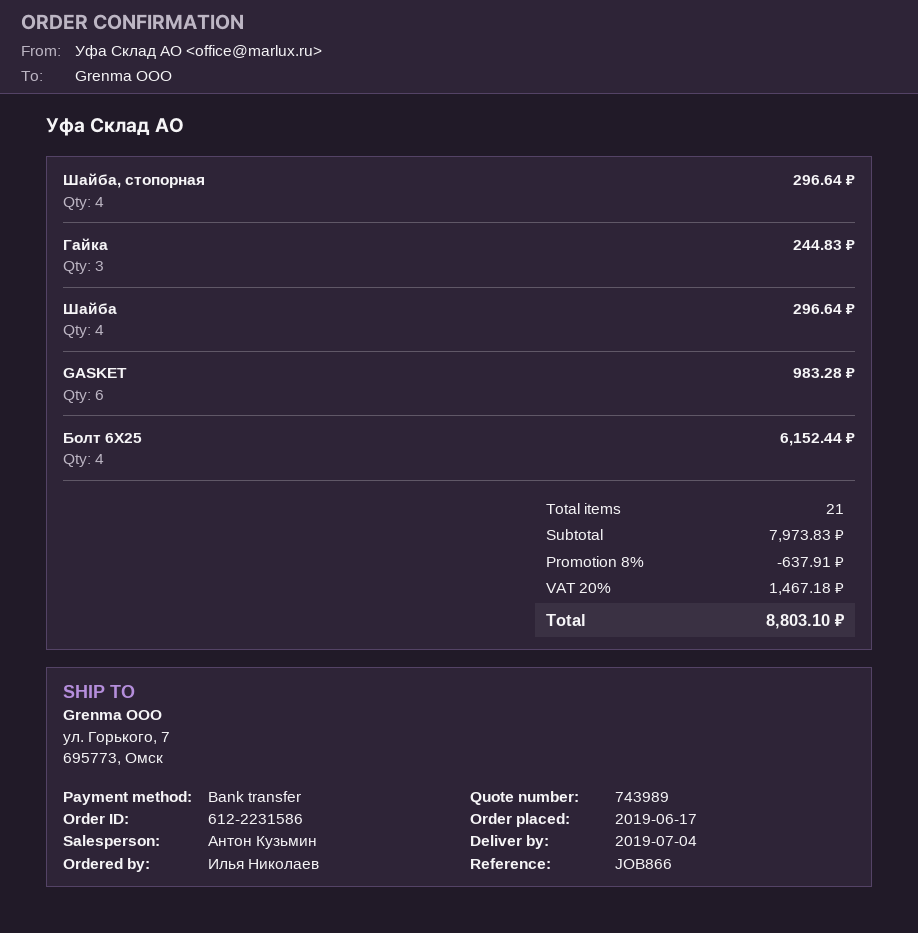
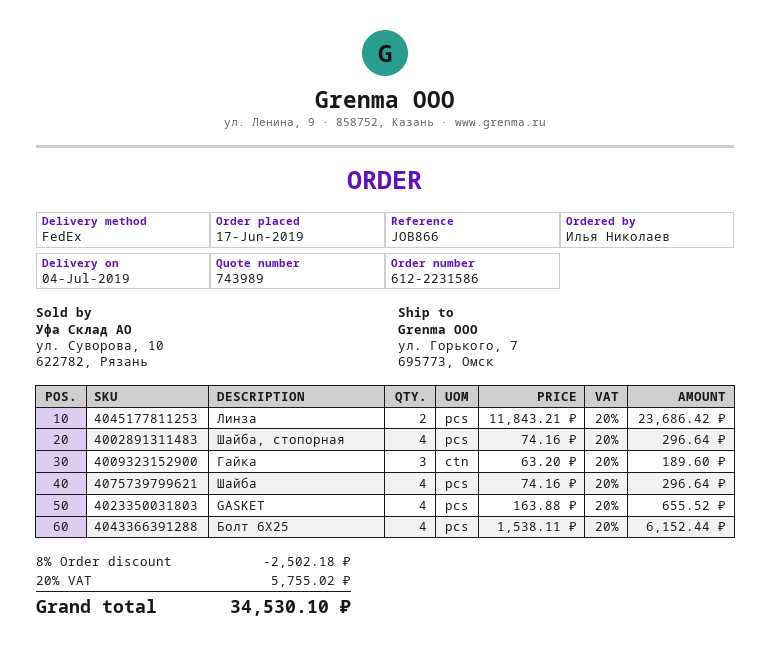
Гайка: 3 for 244.83 -> 3 for 189.60
GASKET: 6 for 983.28 -> 4 for 655.52
Линза: none -> 2 for 23686.42
discount: 8% = 637.91 -> 8% = 2502.18
tax: 20% = 1467.18 -> 20% = 5755.02
total: 8803.10 -> 34530.10

